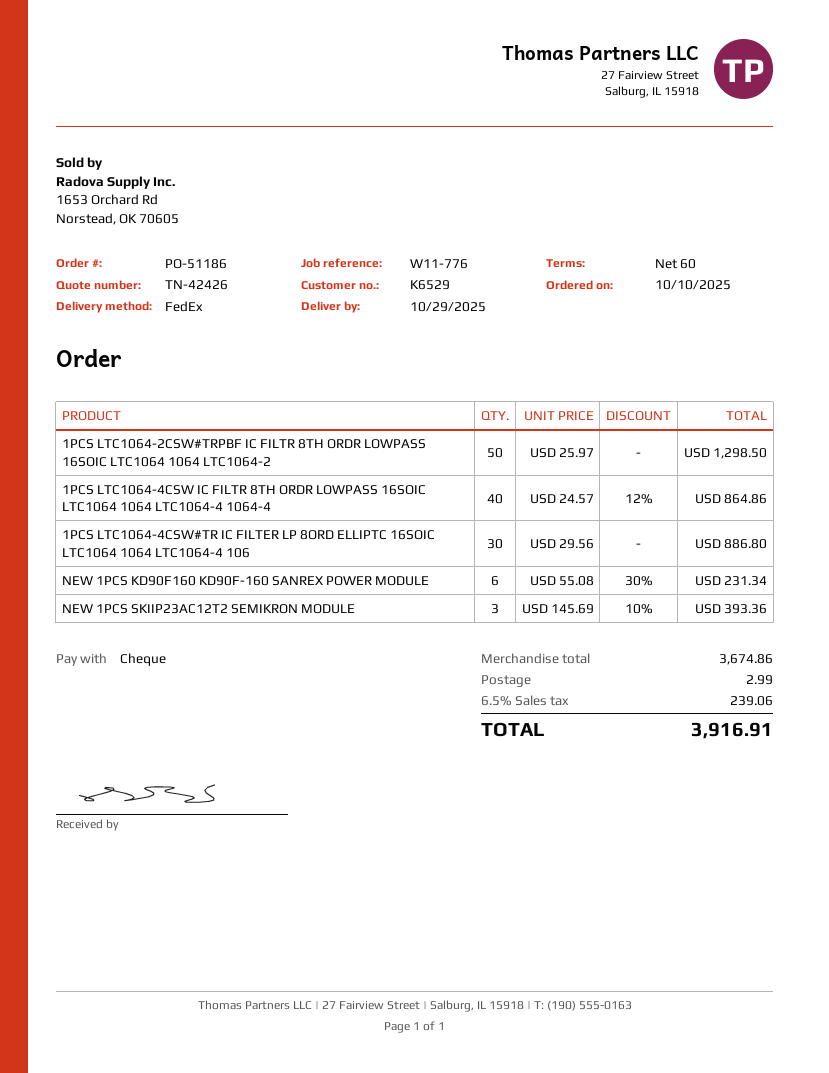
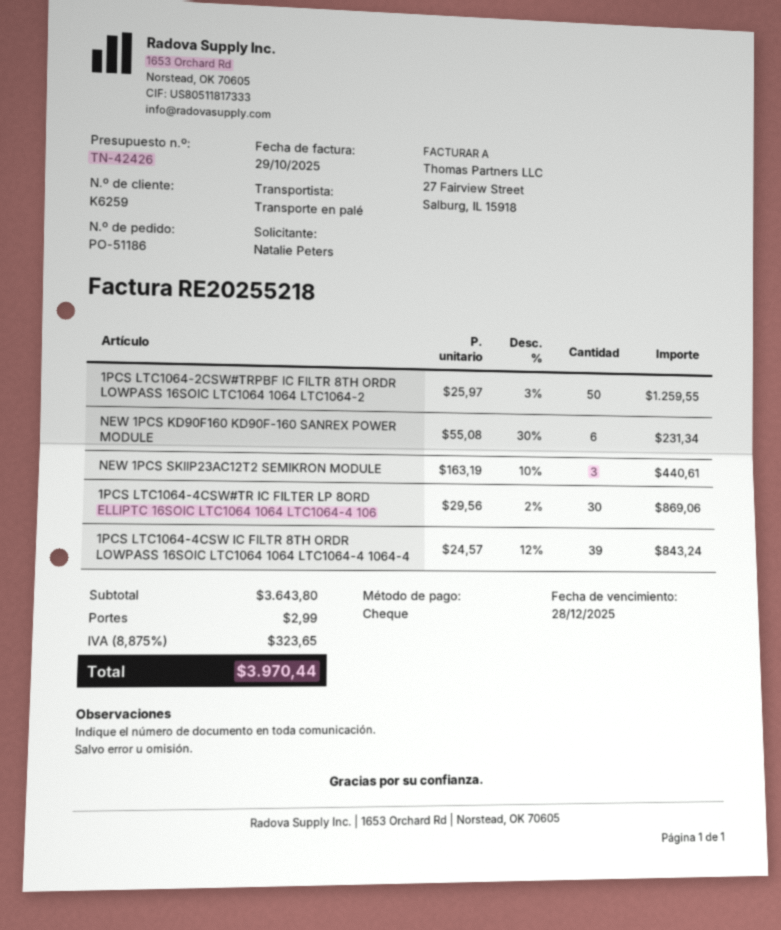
customer number: K6529 -> K6259
shipping method: FedEx -> pallet freight
1PCS LTC1064-2CSW#TRPBF IC FILTR 8TH ORDR LOWPASS 16SOIC LTC1064 1064 LTC1064-2: 50 x 25.97 = 1298.50 -> 50 x 25.97 - 3% = 1259.55
1PCS LTC1064-4CSW IC FILTR 8TH ORDR LOWPASS 16SOIC LTC1064 1064 LTC1064-4 1064-4: 40 x 24.57 - 12% = 864.86 -> 39 x 24.57 - 12% = 843.24
1PCS LTC1064-4CSW#TR IC FILTER LP 8ORD ELLIPTC 16SOIC LTC1064 1064 LTC1064-4 106: 30 x 29.56 = 886.80 -> 30 x 29.56 - 2% = 869.06
NEW 1PCS SKIIP23AC12T2 SEMIKRON MODULE: 3 x 145.69 - 10% = 393.36 -> 3 x 163.19 - 10% = 440.61
subtotal: 3674.86 -> 3643.80
tax: 6.5% = 239.06 -> 8.875% = 323.65
total: 3916.91 -> 3970.44

